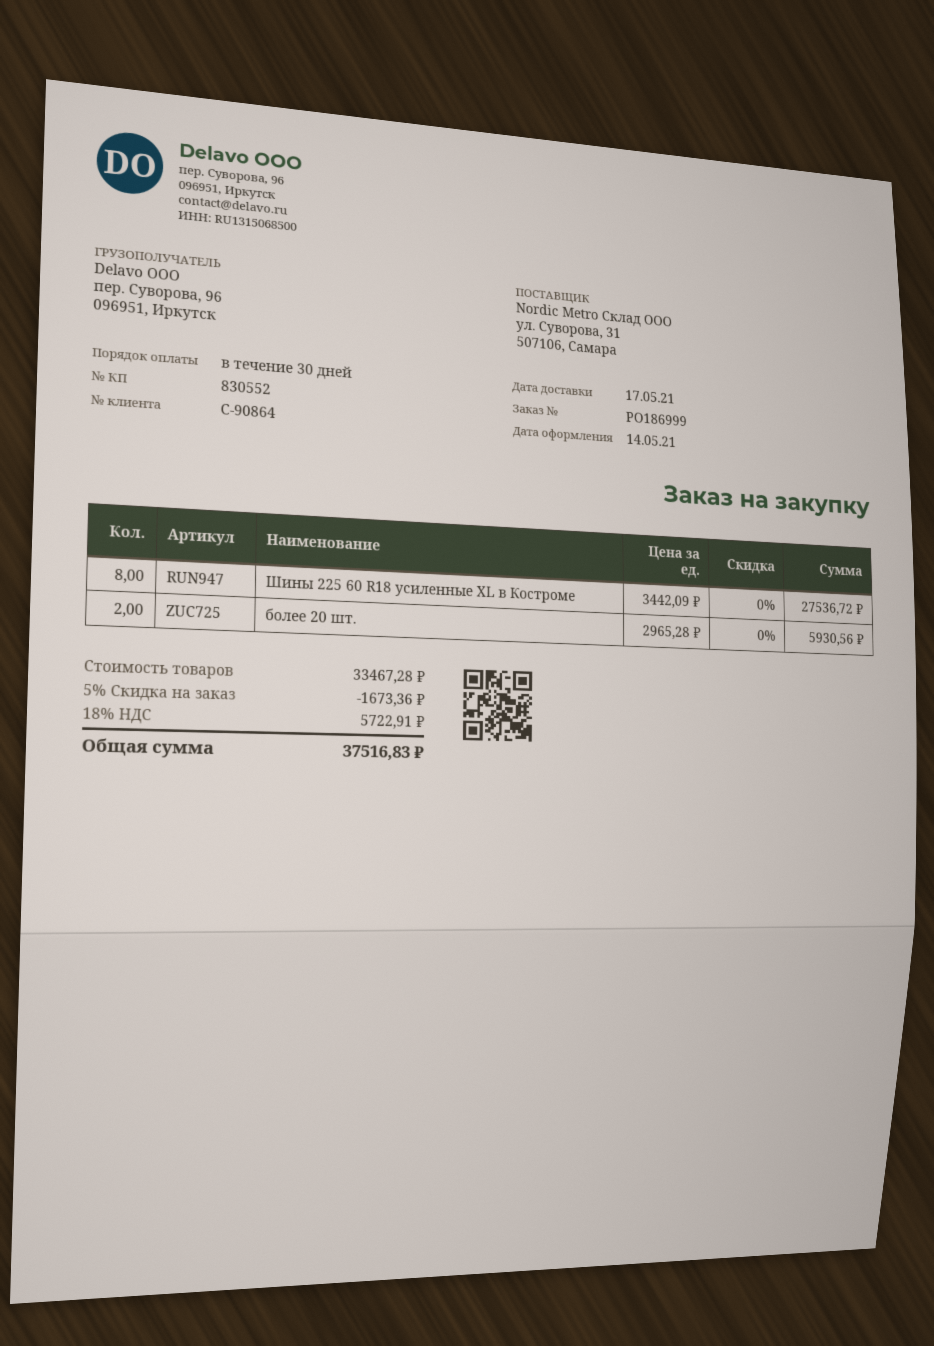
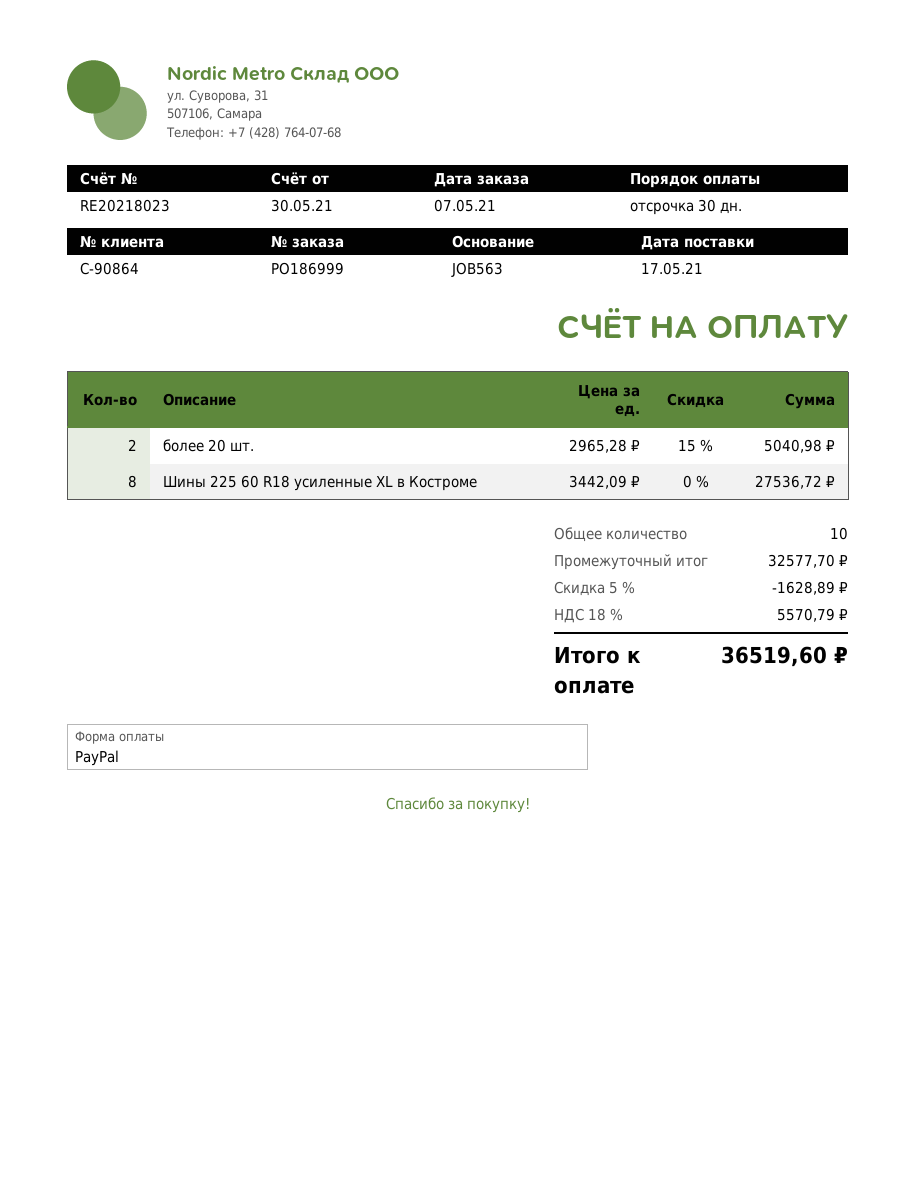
order date: 2021-05-14 -> 2021-05-07
более 20 шт.: 2 x 2965.28 = 5930.56 -> 2 x 2965.28 - 15% = 5040.98
subtotal: 33467.28 -> 32577.70
discount: 5% = 1673.36 -> 5% = 1628.89
tax: 18% = 5722.91 -> 18% = 5570.79
total: 37516.83 -> 36519.60

